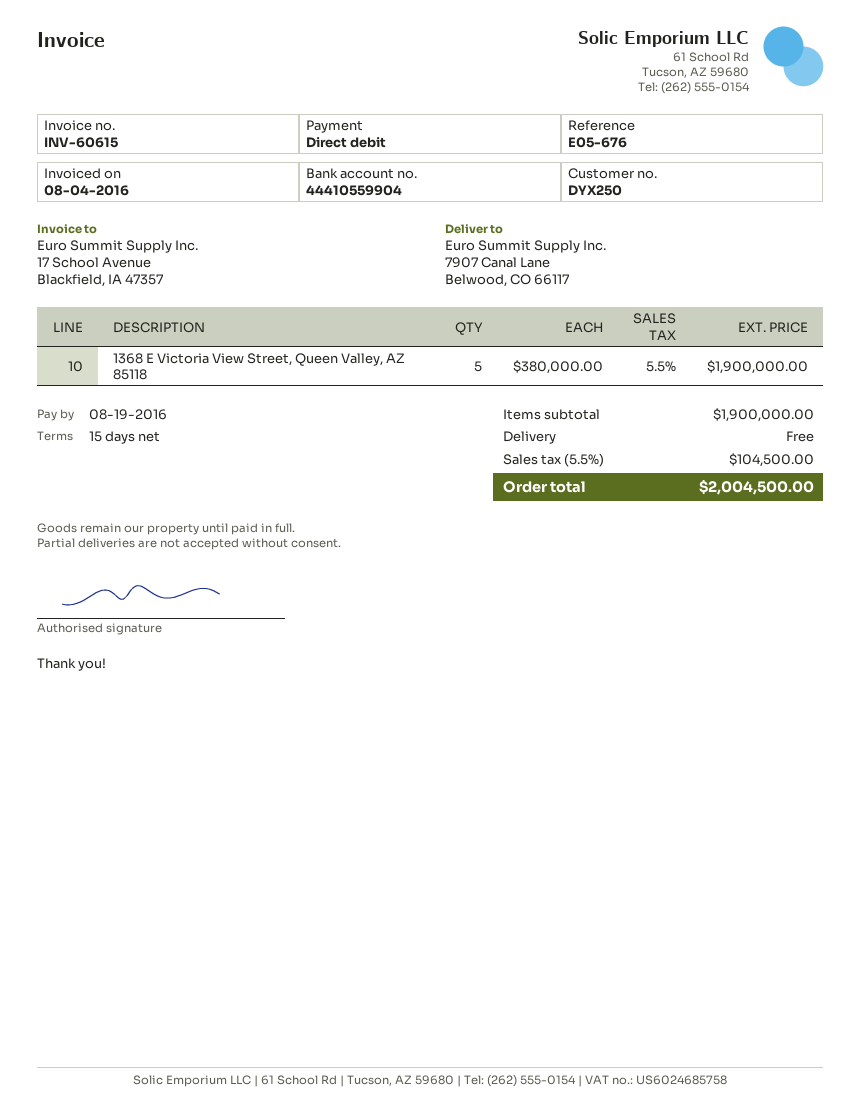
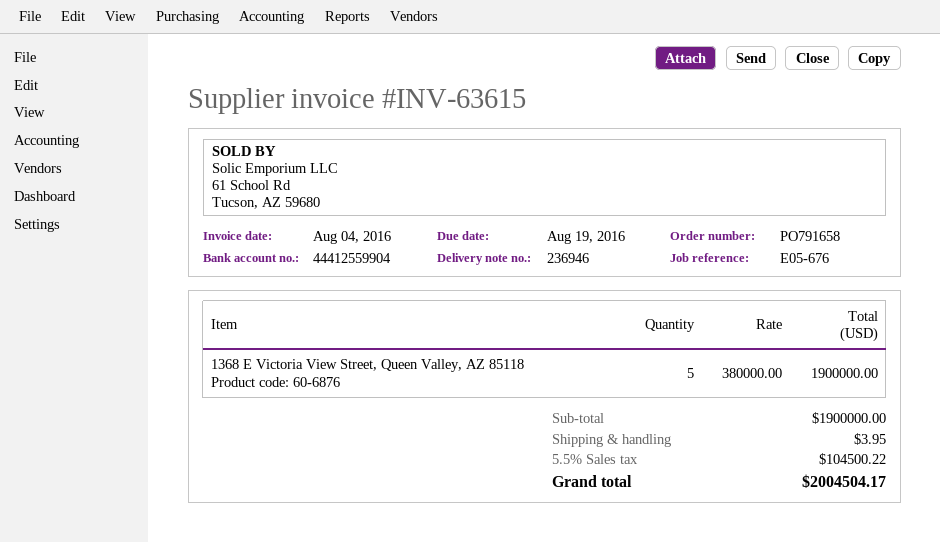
invoice number: INV-60615 -> INV-63615
bank account: 44410559904 -> 44412559904
shipping: 0.00 -> 3.95
tax: 5.5% = 104500.00 -> 5.5% = 104500.22
total: 2004500.00 -> 2004504.17

